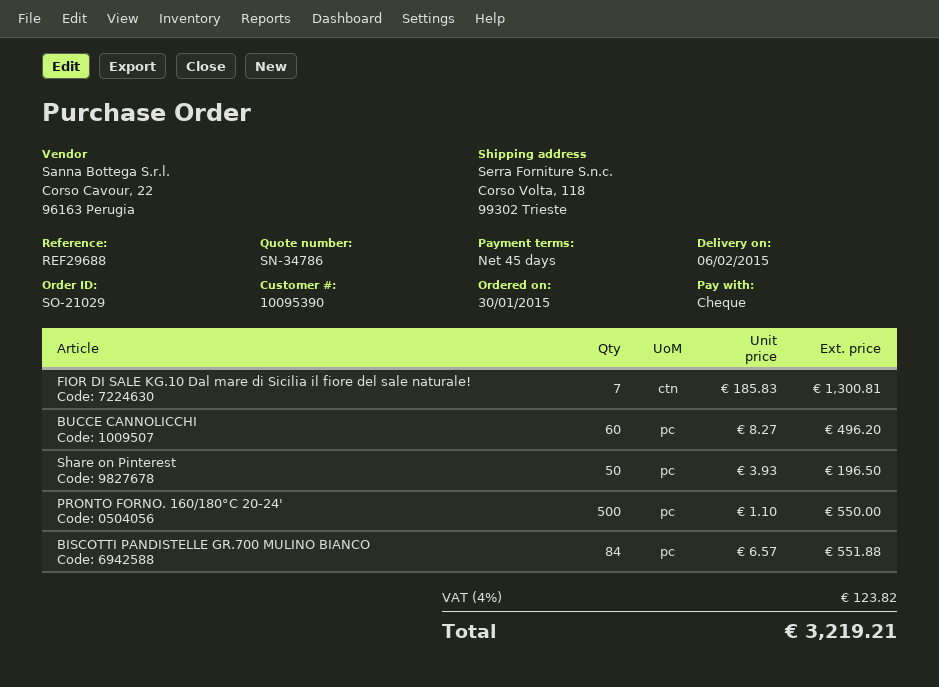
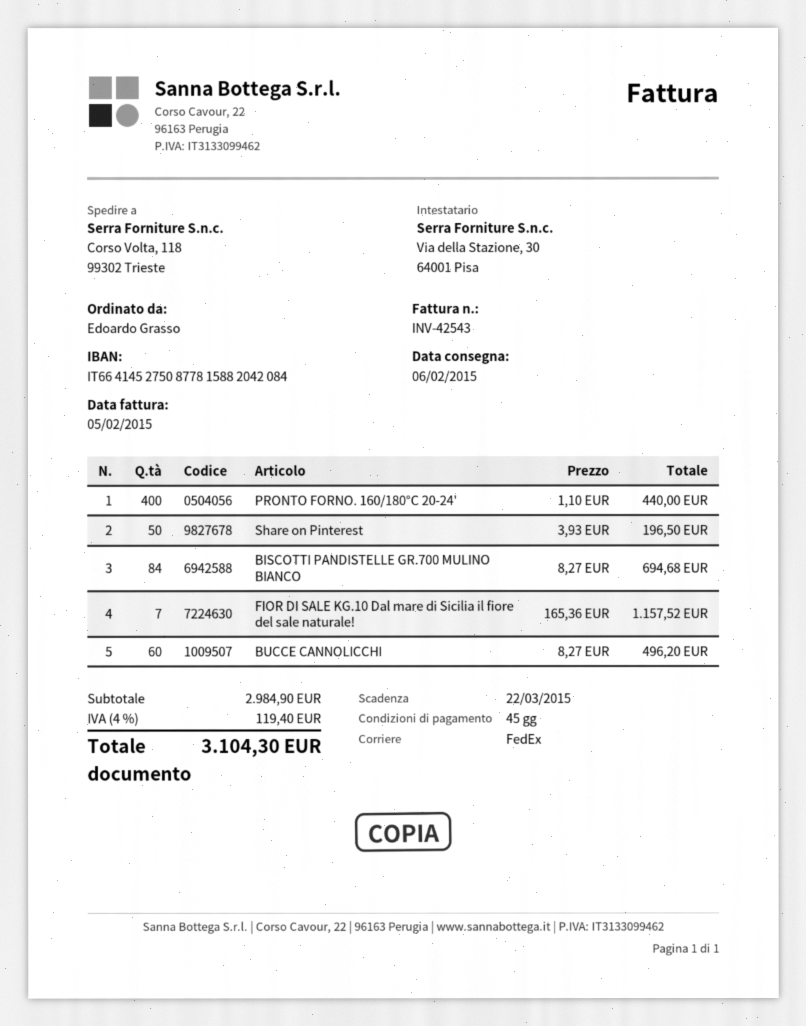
FIOR DI SALE KG.10 Dal mare di Sicilia il fiore del sale naturale!: 7 x 185.83 = 1300.81 -> 7 x 165.36 = 1157.52
PRONTO FORNO. 160/180°C 20-24': 500 x 1.10 = 550.00 -> 400 x 1.10 = 440.00
BISCOTTI PANDISTELLE GR.700 MULINO BIANCO: 84 x 6.57 = 551.88 -> 84 x 8.27 = 694.68
tax: 4% = 123.82 -> 4% = 119.40
total: 3219.21 -> 3104.30

